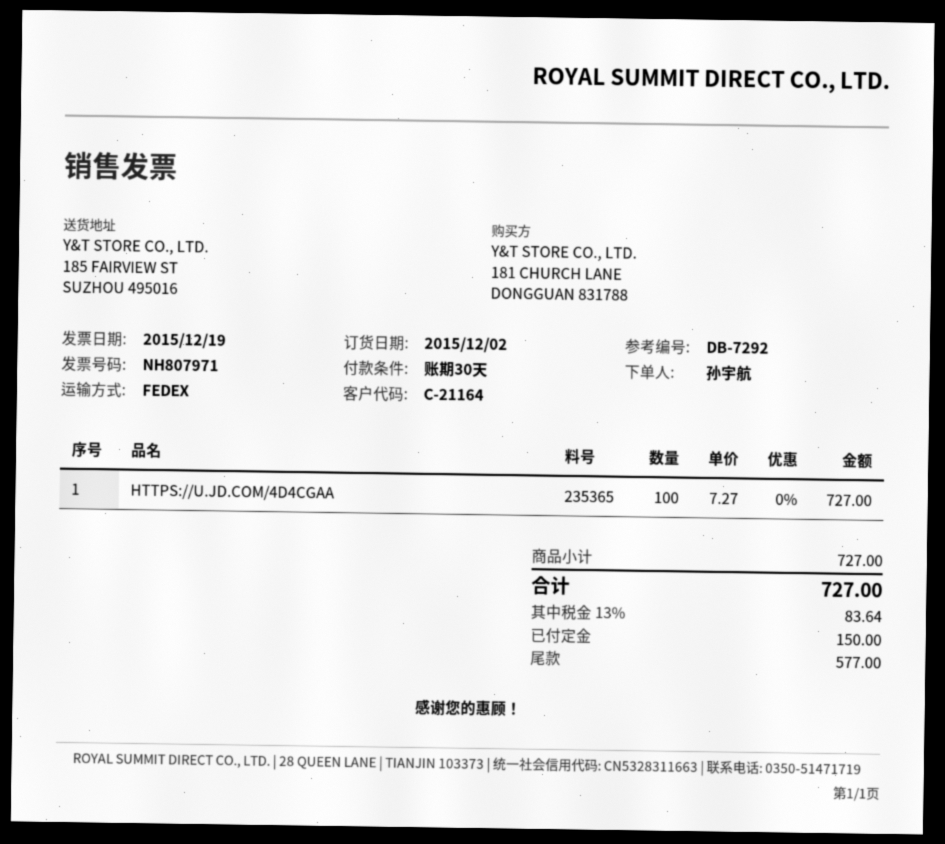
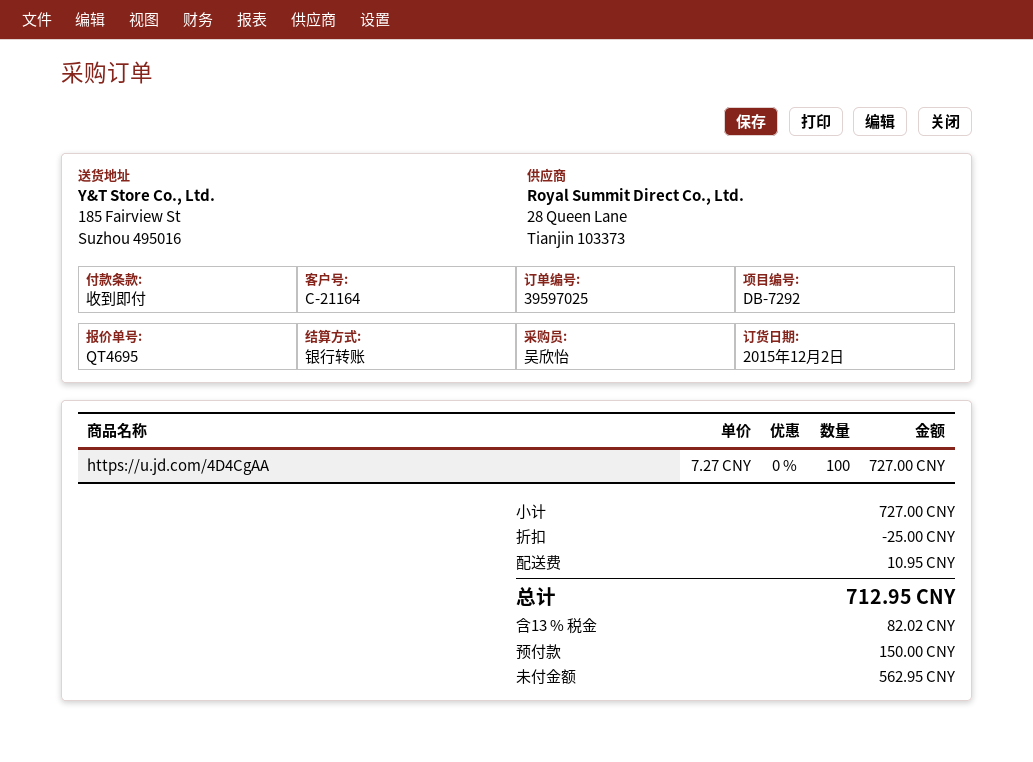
payment terms: 30 days -> on receipt
ordered by: 孙宇航 -> 吴欣怡
discount: none -> 25.00
shipping: none -> 10.95
tax: 13% = 83.64 -> 13% = 82.02
total: 727.00 -> 712.95
balance: 577.00 -> 562.95

